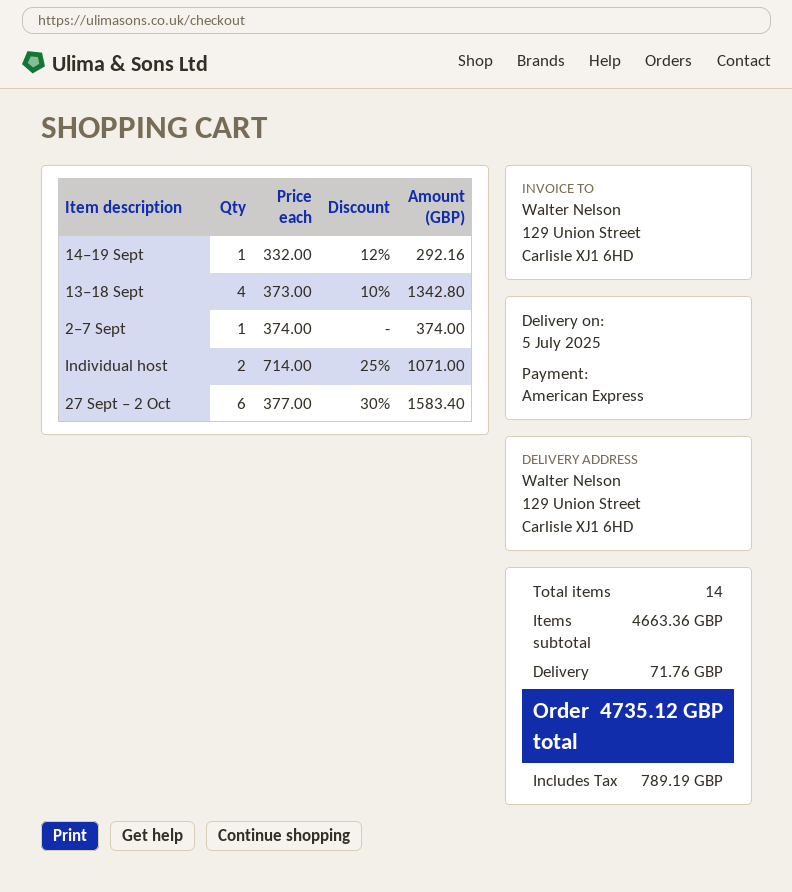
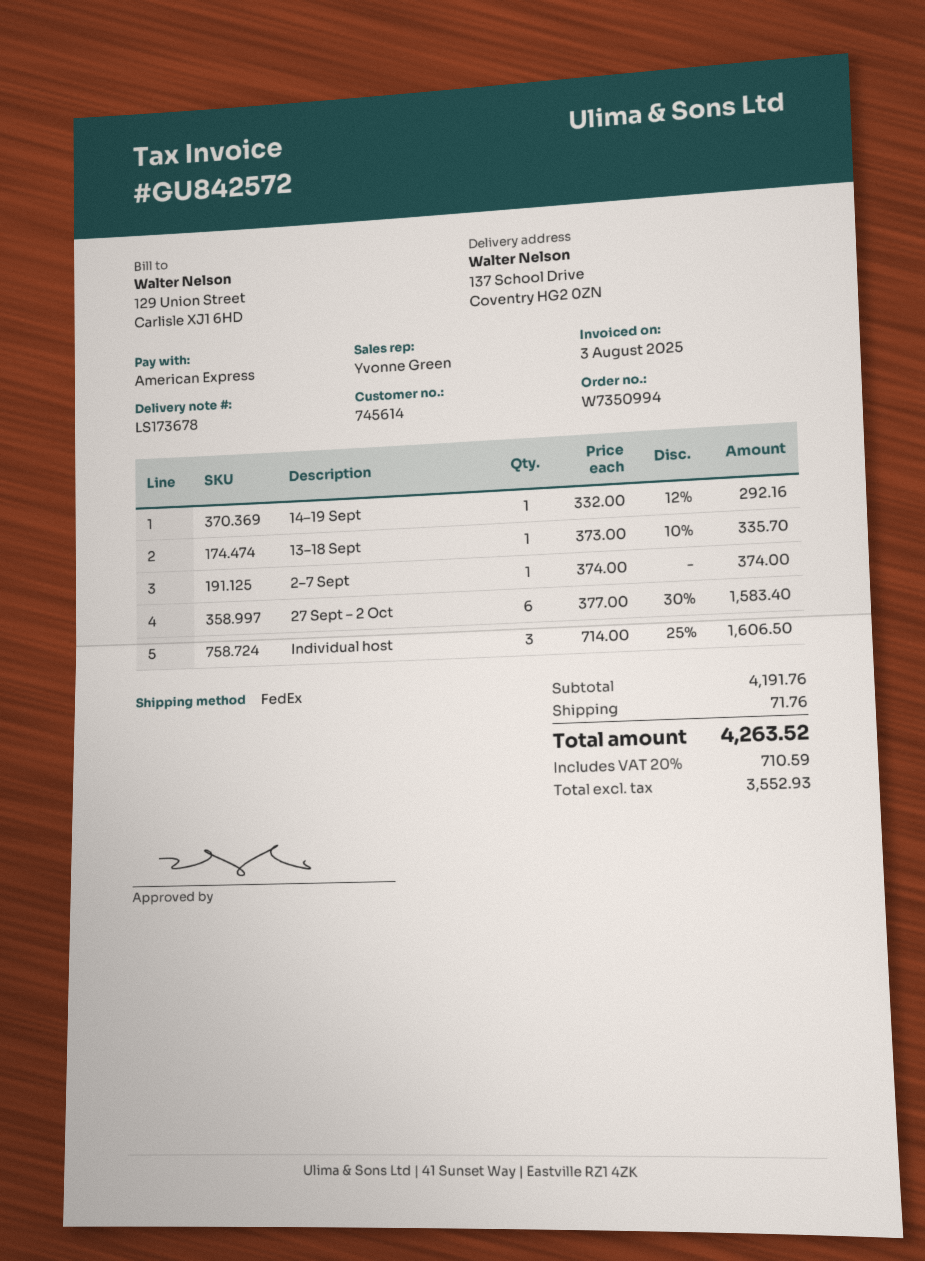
ship to: 129 Union Street, Carlisle XJ1 6HD -> 137 School Drive, Coventry HG2 0ZN
13–18 Sept: 4 x 373.00 - 10% = 1342.80 -> 1 x 373.00 - 10% = 335.70
Individual host: 2 x 714.00 - 25% = 1071.00 -> 3 x 714.00 - 25% = 1606.50
subtotal: 4663.36 -> 4191.76
tax: 789.19 -> 710.59
total: 4735.12 -> 4263.52

